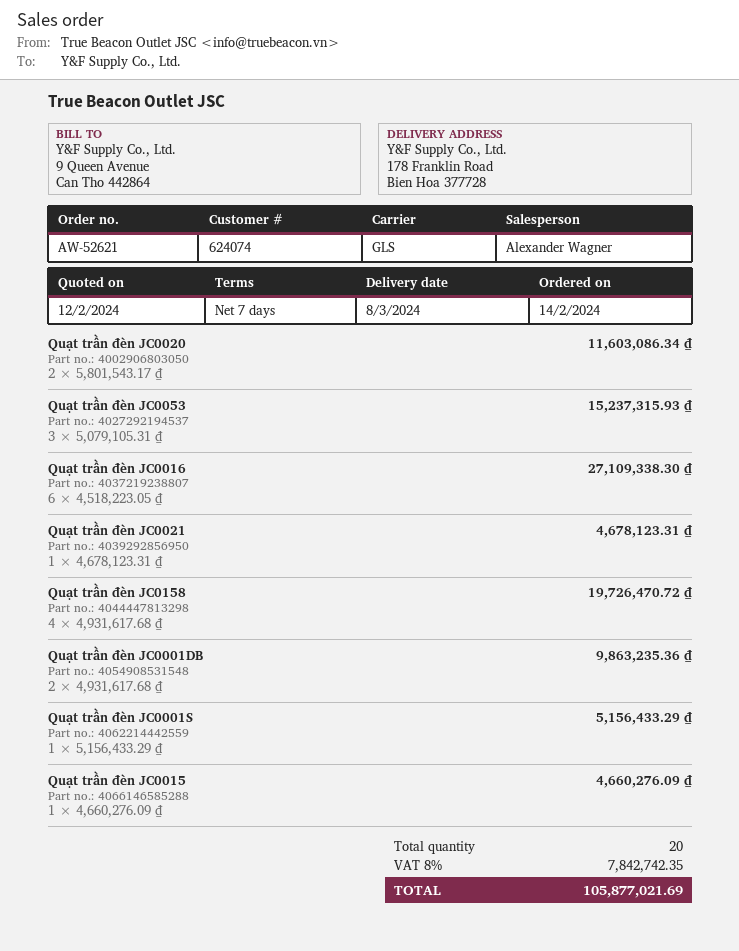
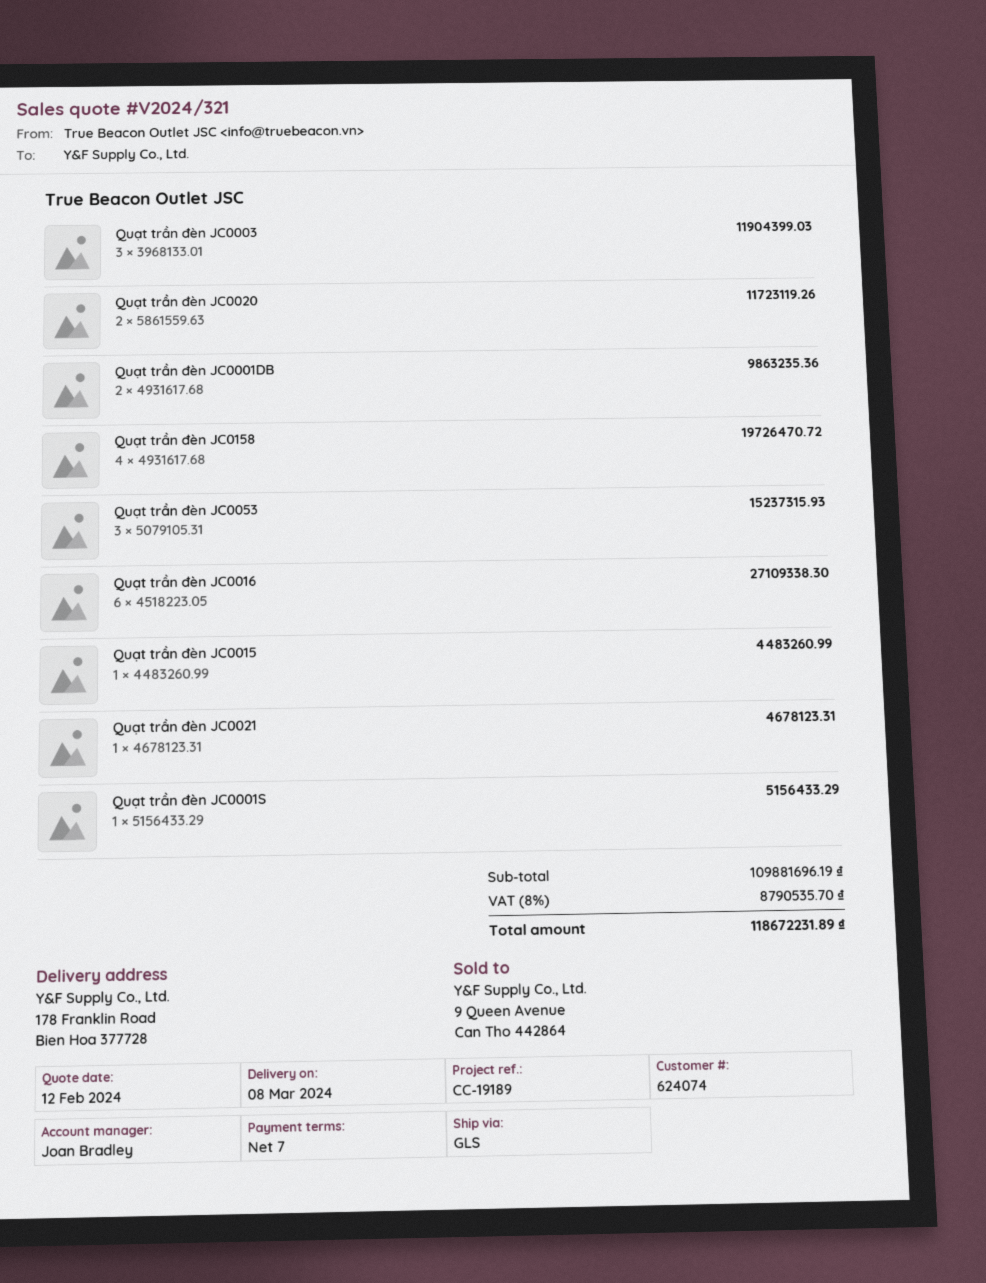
sales rep: Alexander Wagner -> Joan Bradley
Quạt trần đèn JC0020: 2 x 5801543.17 = 11603086.34 -> 2 x 5861559.63 = 11723119.26
Quạt trần đèn JC0015: 1 x 4660276.09 = 4660276.09 -> 1 x 4483260.99 = 4483260.99
Quạt trần đèn JC0003: none -> 3 x 3968133.01 = 11904399.03
tax: 8% = 7842742.35 -> 8% = 8790535.70
total: 105877021.69 -> 118672231.89

